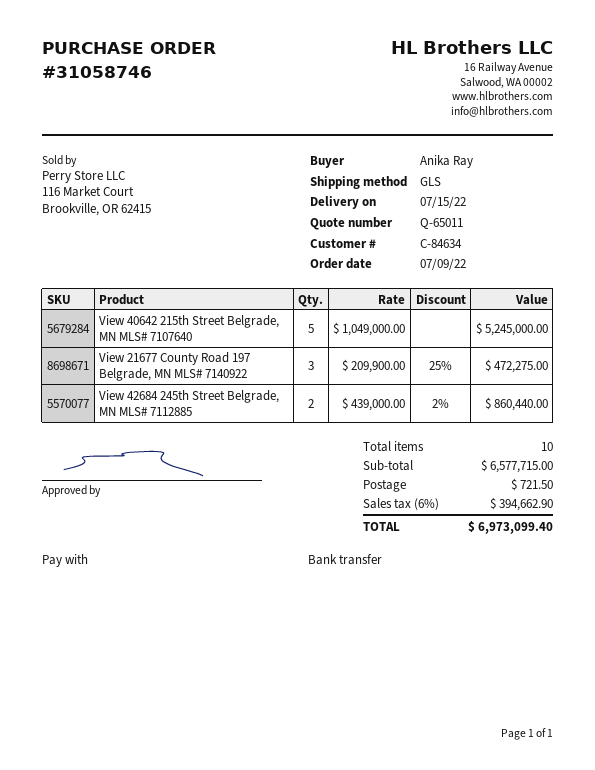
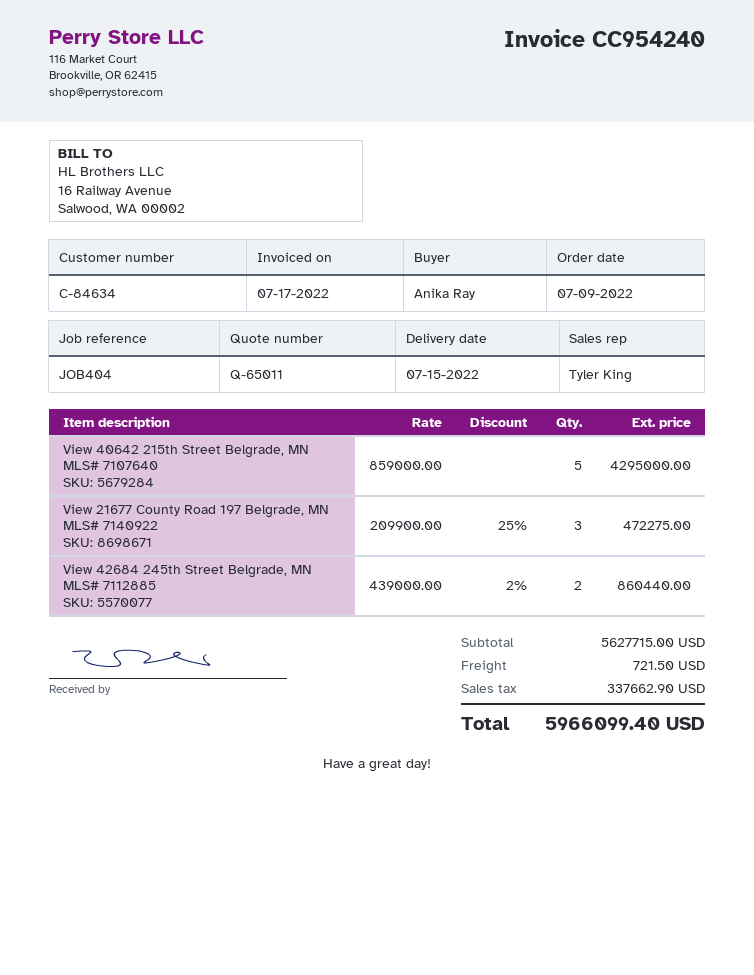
View 40642 215th Street Belgrade, MN MLS# 7107640: 5 x 1049000.00 = 5245000.00 -> 5 x 859000.00 = 4295000.00
subtotal: 6577715.00 -> 5627715.00
tax: 394662.90 -> 337662.90
total: 6973099.40 -> 5966099.40

